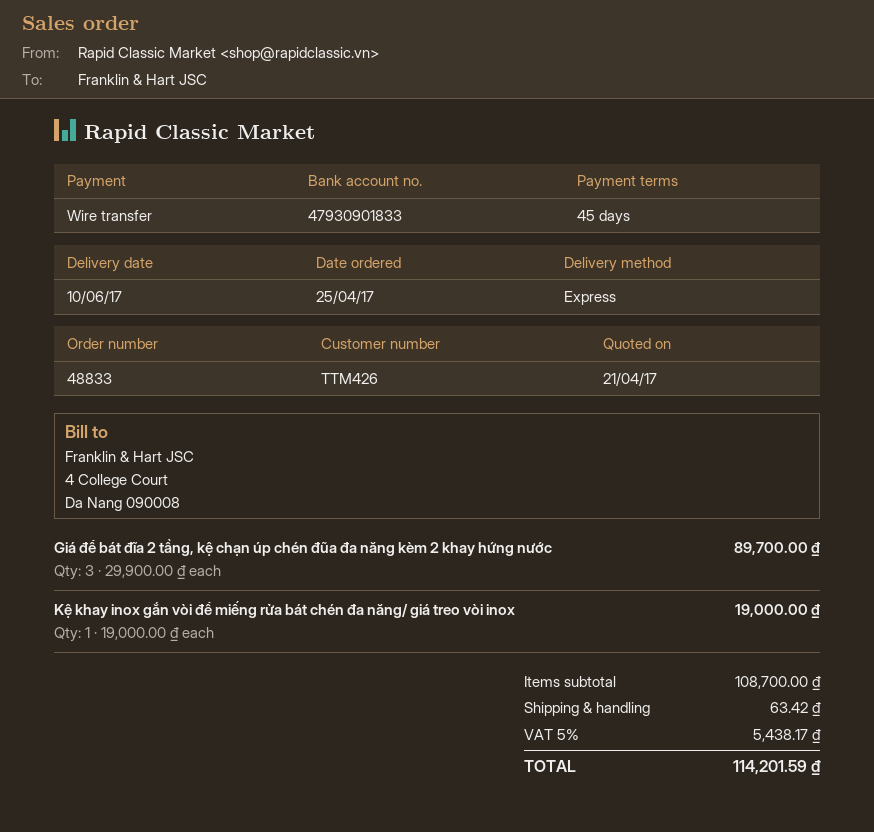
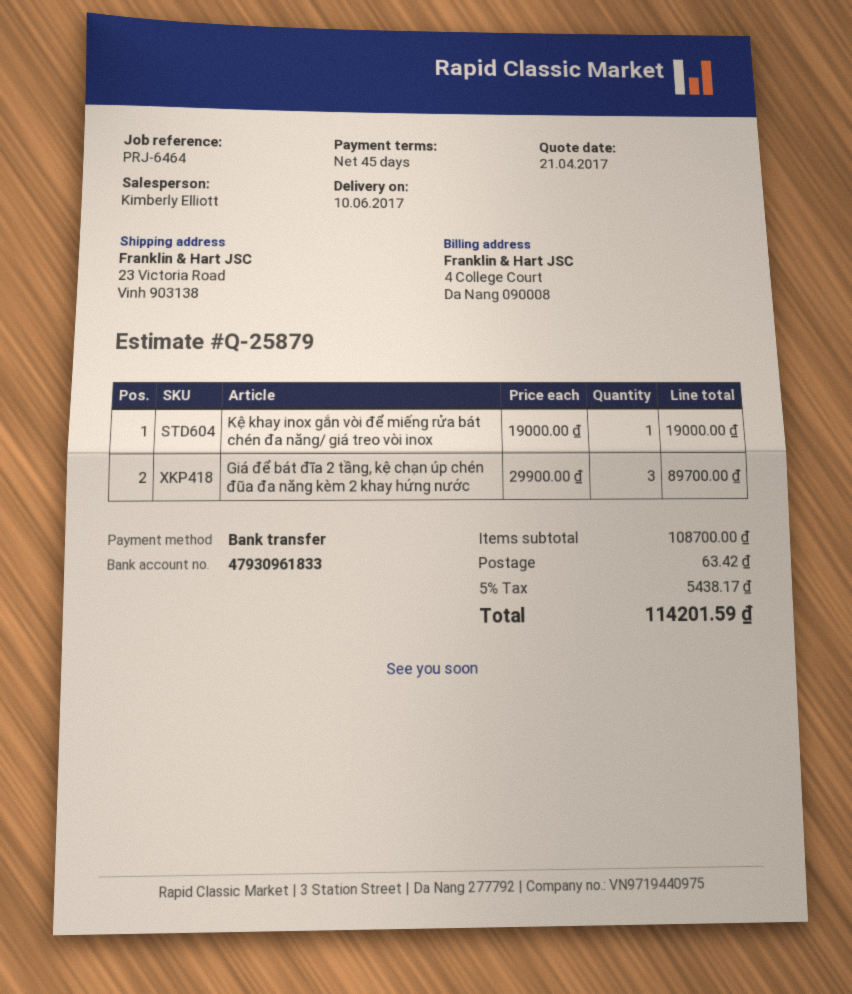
bank account: 47930901833 -> 47930961833

